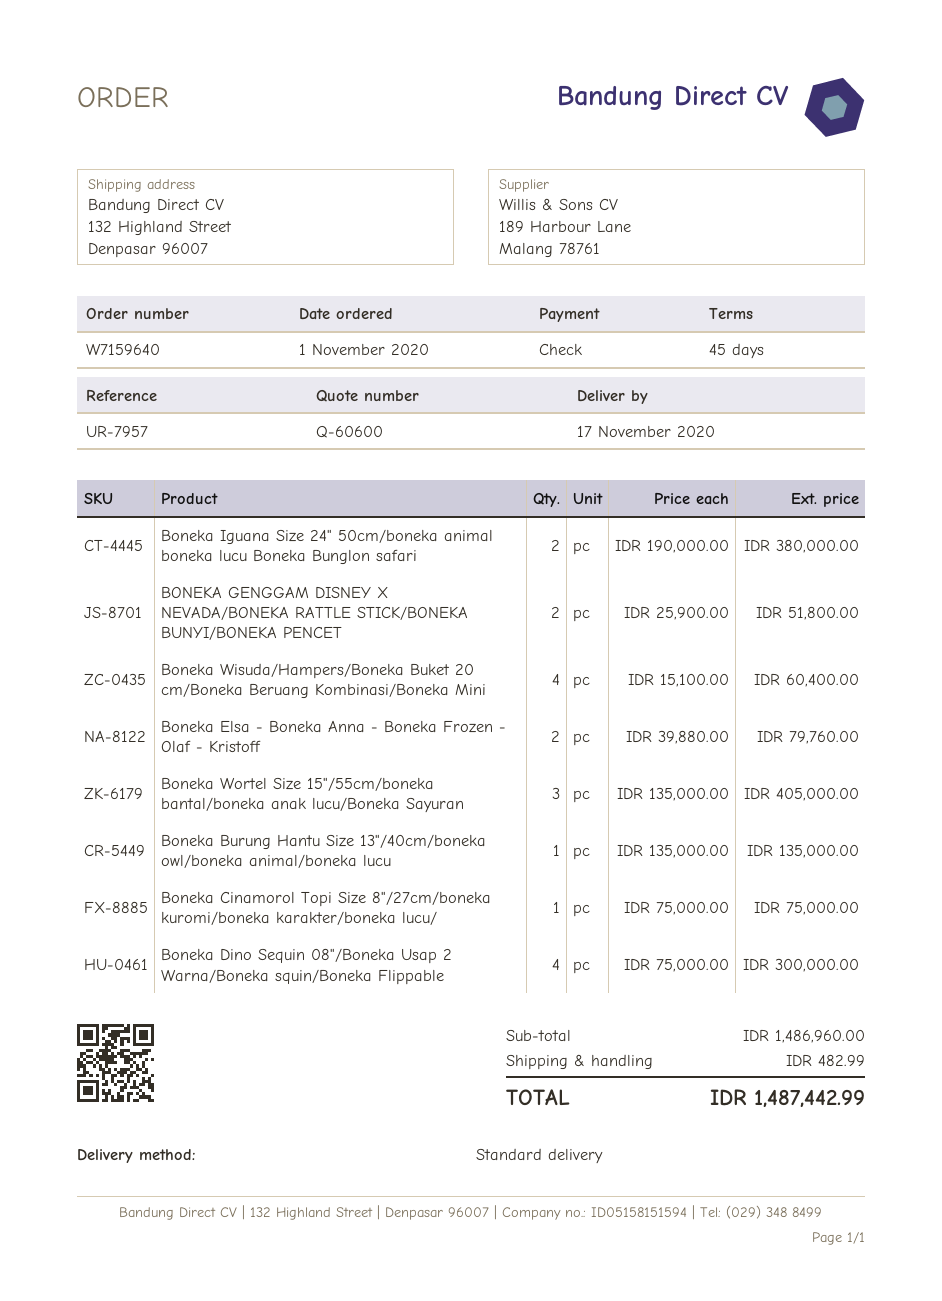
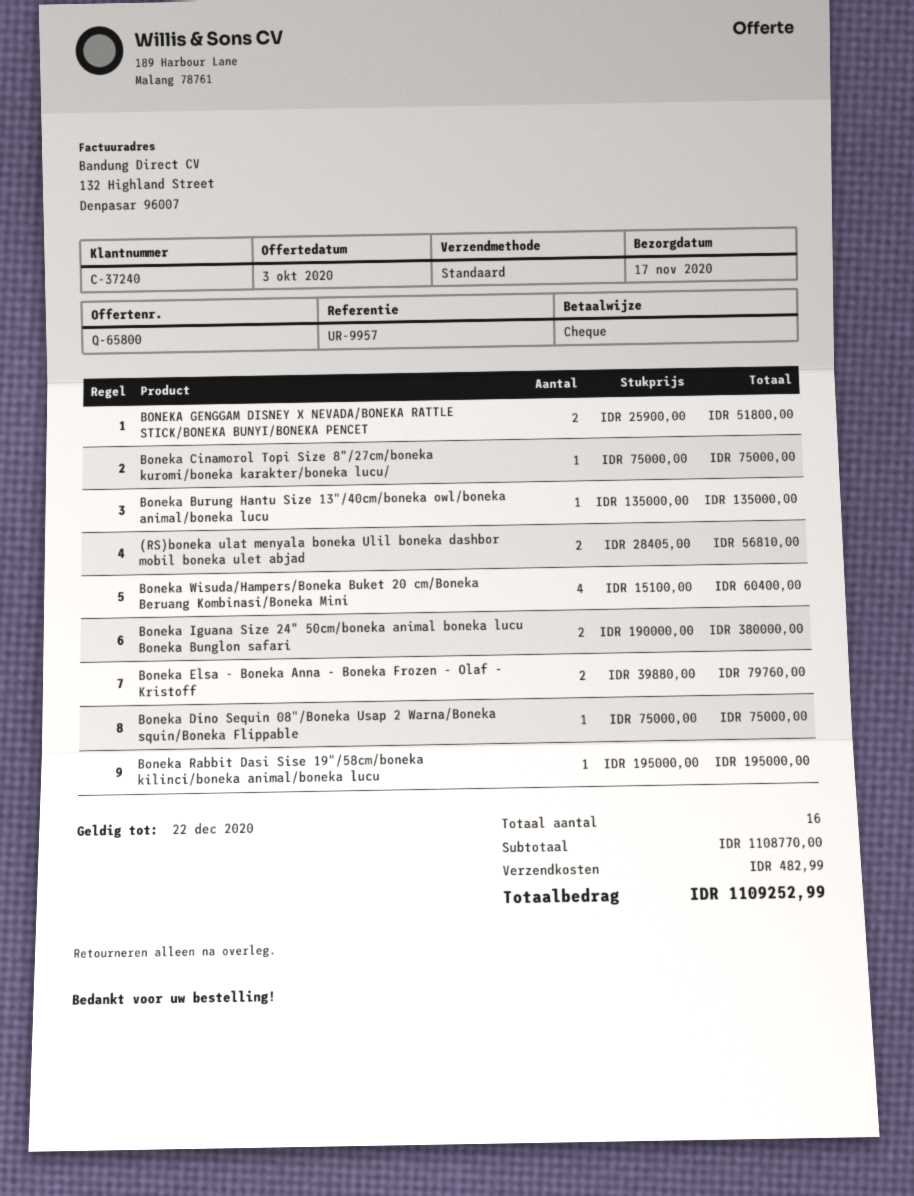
quote number: Q-60600 -> Q-65800
reference: UR-7957 -> UR-9957
Boneka Wortel Size 15"/55cm/boneka bantal/boneka anak lucu/Boneka Sayuran: 3 x 135000.00 = 405000.00 -> none
Boneka Dino Sequin 08"/Boneka Usap 2 Warna/Boneka squin/Boneka Flippable: 4 x 75000.00 = 300000.00 -> 1 x 75000.00 = 75000.00
(RS)boneka ulat menyala boneka Ulil boneka dashbor mobil boneka ulet abjad: none -> 2 x 28405.00 = 56810.00
Boneka Rabbit Dasi Sise 19"/58cm/boneka kilinci/boneka animal/boneka lucu: none -> 1 x 195000.00 = 195000.00
subtotal: 1486960.00 -> 1108770.00
total: 1487442.99 -> 1109252.99

